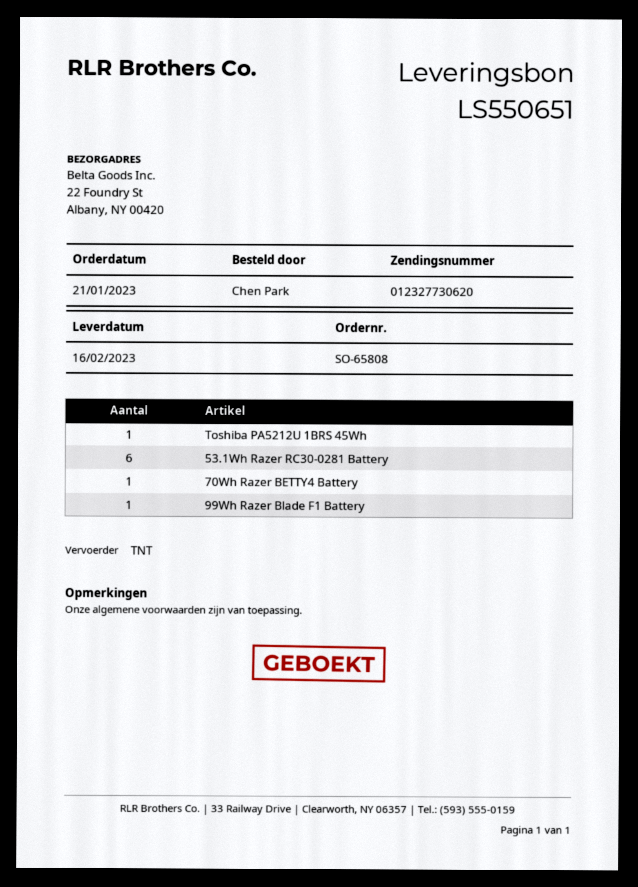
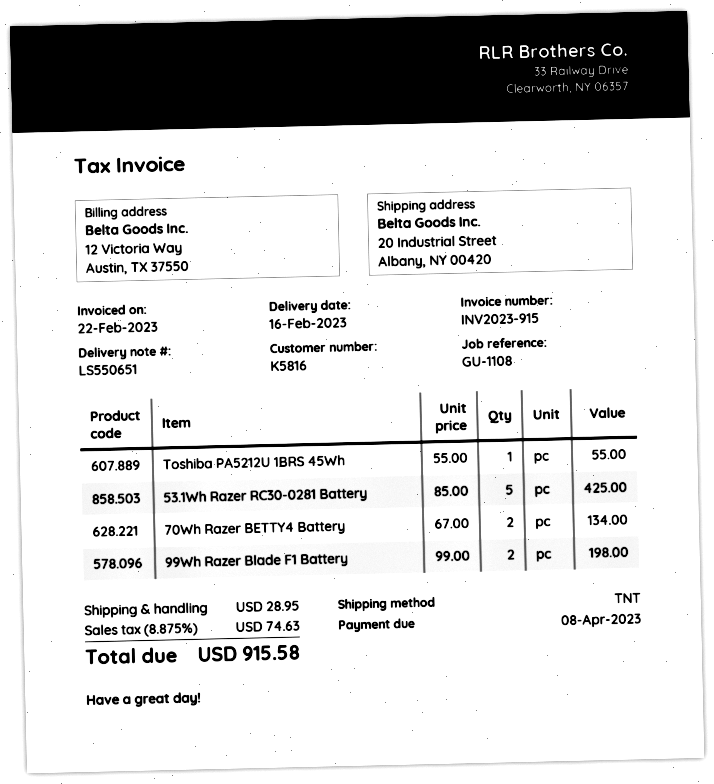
ship to: 22 Foundry St, Albany, NY 00420 -> 20 Industrial Street, Albany, NY 00420
53.1Wh Razer RC30-0281 Battery: 6 -> 5
70Wh Razer BETTY4 Battery: 1 -> 2
99Wh Razer Blade F1 Battery: 1 -> 2

